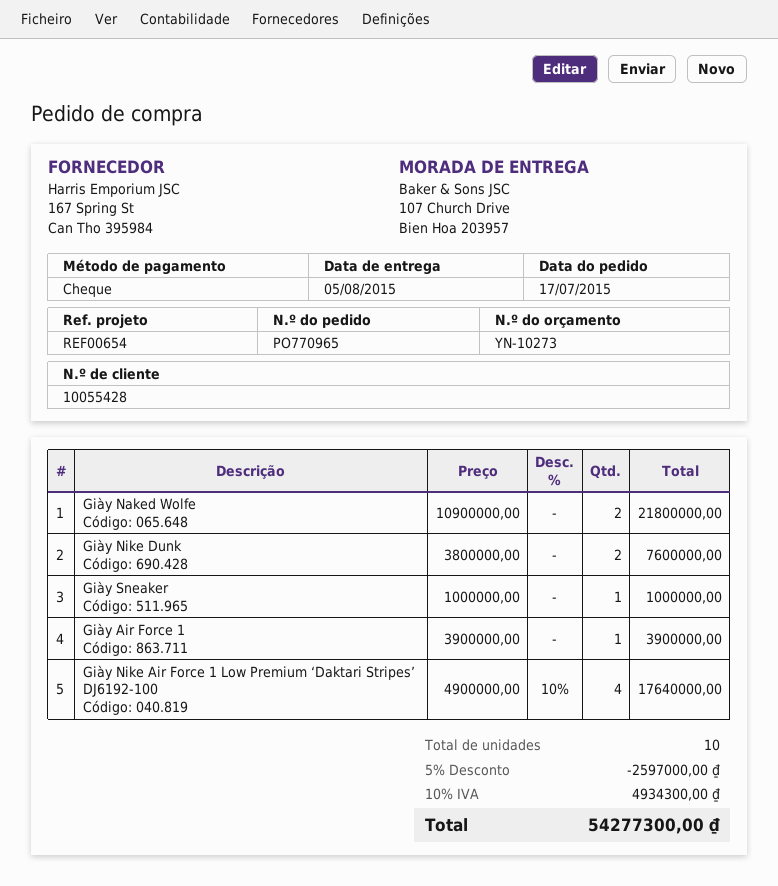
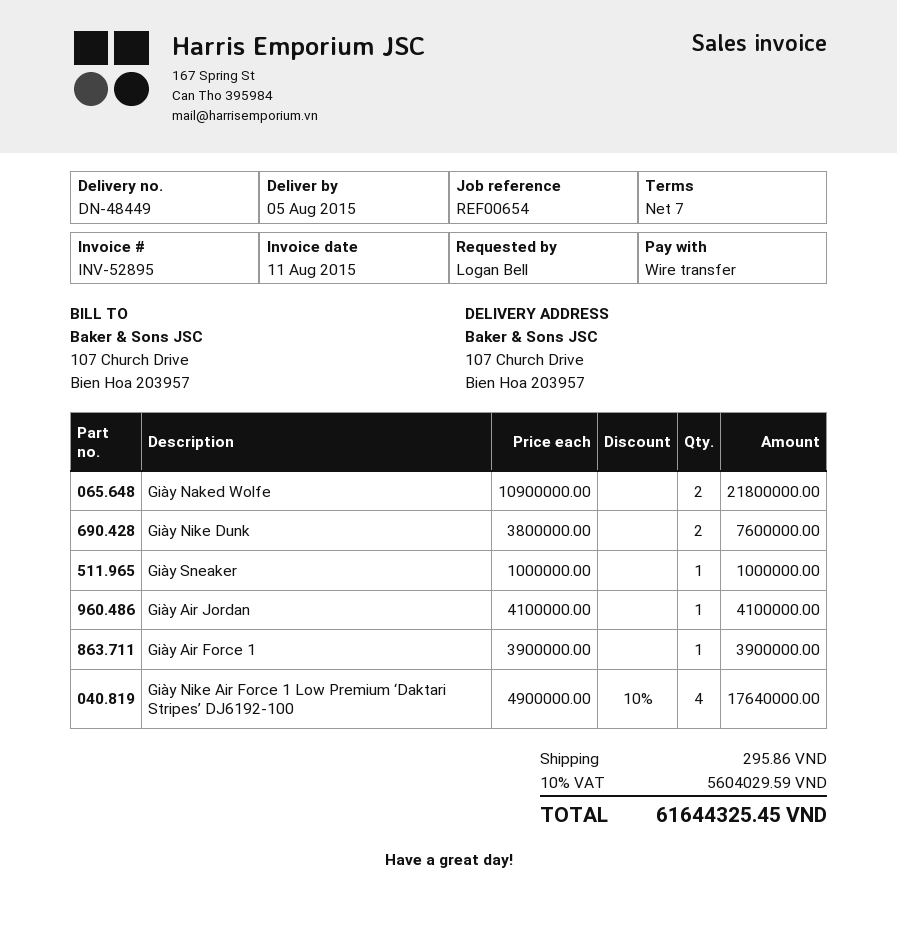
payment method: cheque -> bank transfer
Giày Air Jordan: none -> 1 x 4100000.00 = 4100000.00
discount: 5% = 2597000.00 -> none
shipping: none -> 295.86
tax: 10% = 4934300.00 -> 10% = 5604029.59
total: 54277300.00 -> 61644325.45

